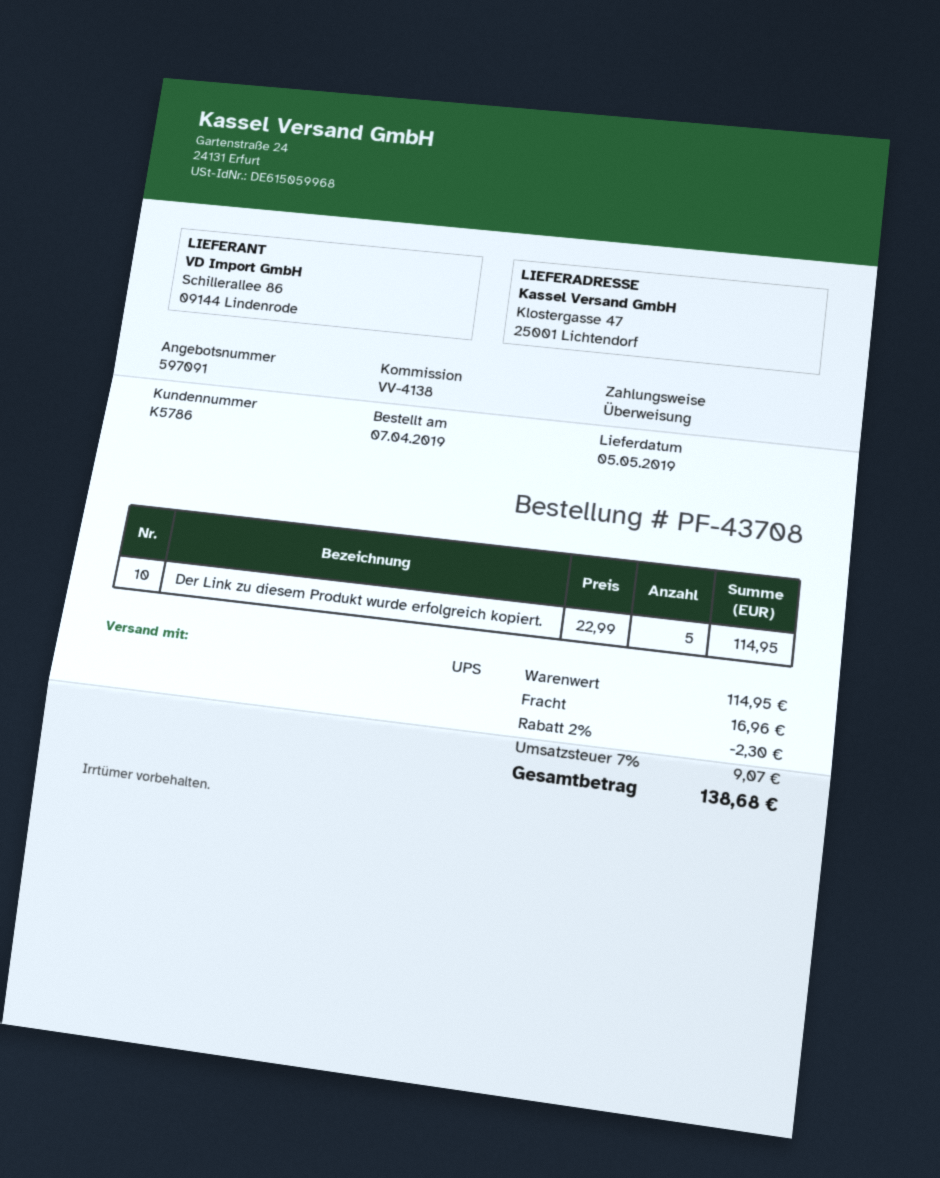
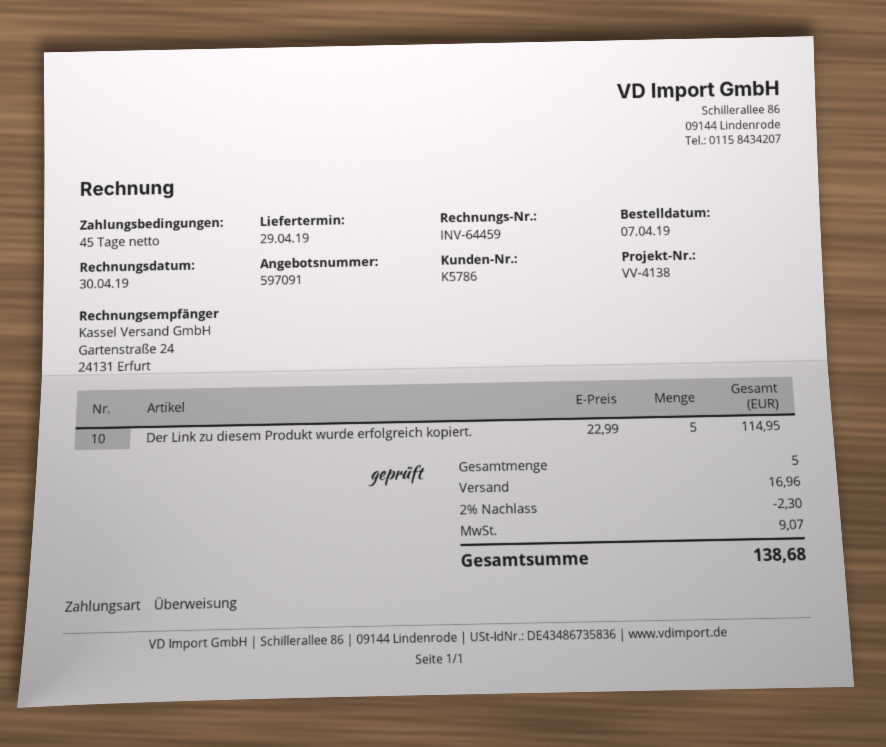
delivery date: 2019-05-05 -> 2019-04-29

